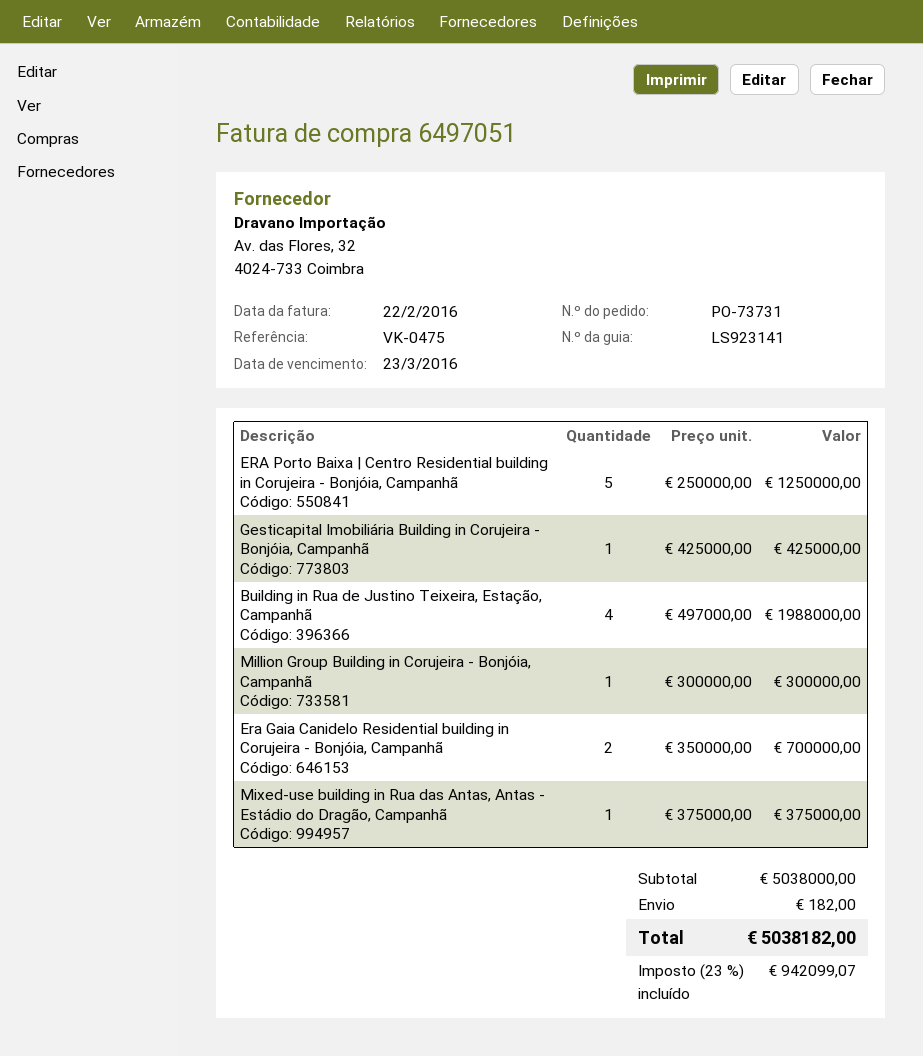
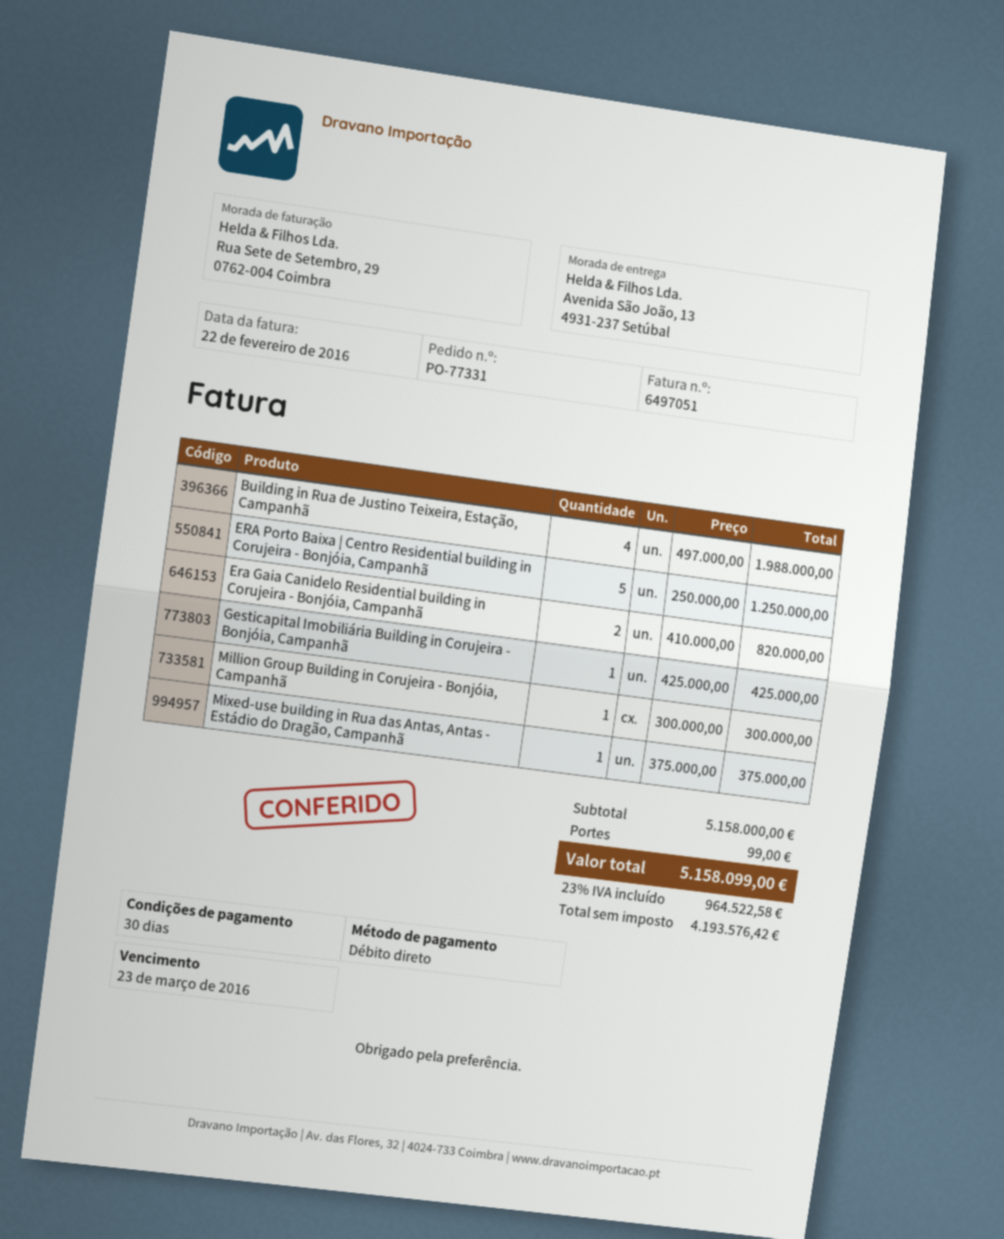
order number: PO-73731 -> PO-77331
Era Gaia Canidelo Residential building in Corujeira - Bonjóia, Campanhã: 2 x 350000.00 = 700000.00 -> 2 x 410000.00 = 820000.00
subtotal: 5038000.00 -> 5158000.00
shipping: 182.00 -> 99.00
tax: 23% = 942099.07 -> 23% = 964522.58
total: 5038182.00 -> 5158099.00

